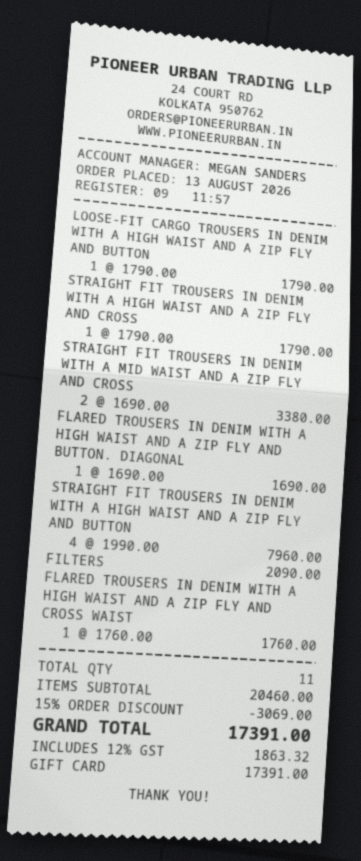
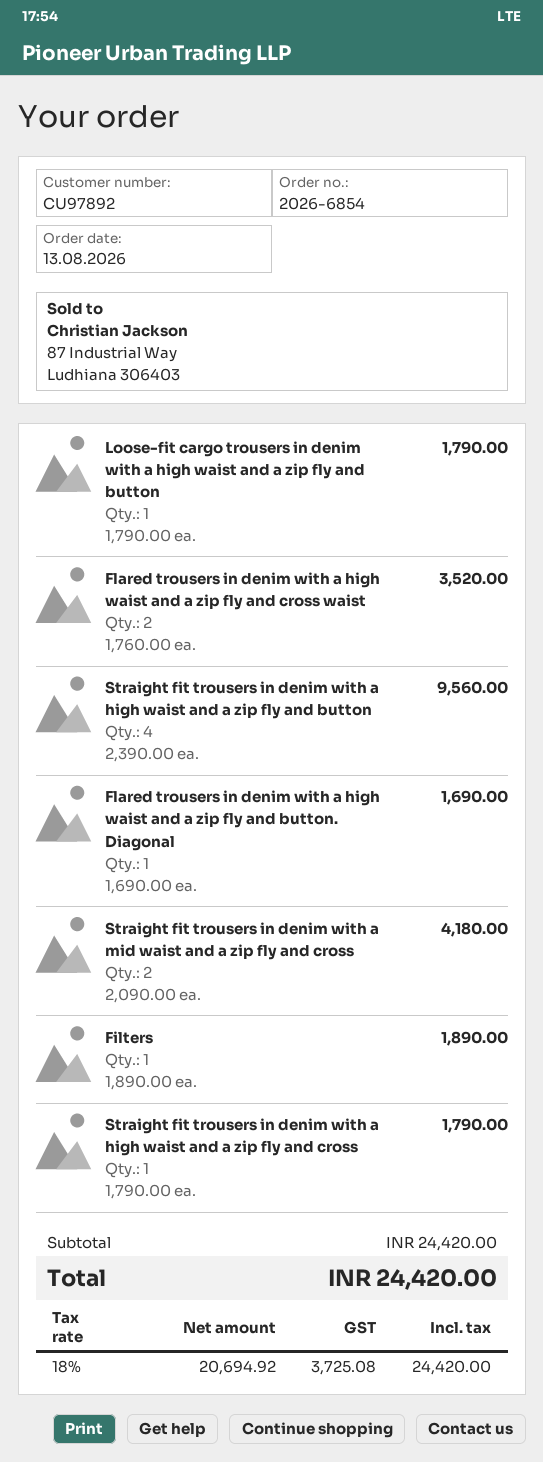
STRAIGHT FIT TROUSERS IN DENIM WITH A MID WAIST AND A ZIP FLY AND CROSS: 2 x 1690.00 = 3380.00 -> 2 x 2090.00 = 4180.00
STRAIGHT FIT TROUSERS IN DENIM WITH A HIGH WAIST AND A ZIP FLY AND BUTTON: 4 x 1990.00 = 7960.00 -> 4 x 2390.00 = 9560.00
FILTERS: 1 x 2090.00 = 2090.00 -> 1 x 1890.00 = 1890.00
FLARED TROUSERS IN DENIM WITH A HIGH WAIST AND A ZIP FLY AND CROSS WAIST: 1 x 1760.00 = 1760.00 -> 2 x 1760.00 = 3520.00
subtotal: 20460.00 -> 24420.00
discount: 15% = 3069.00 -> none
tax: 12% = 1863.32 -> 18% = 3725.08
total: 17391.00 -> 24420.00

